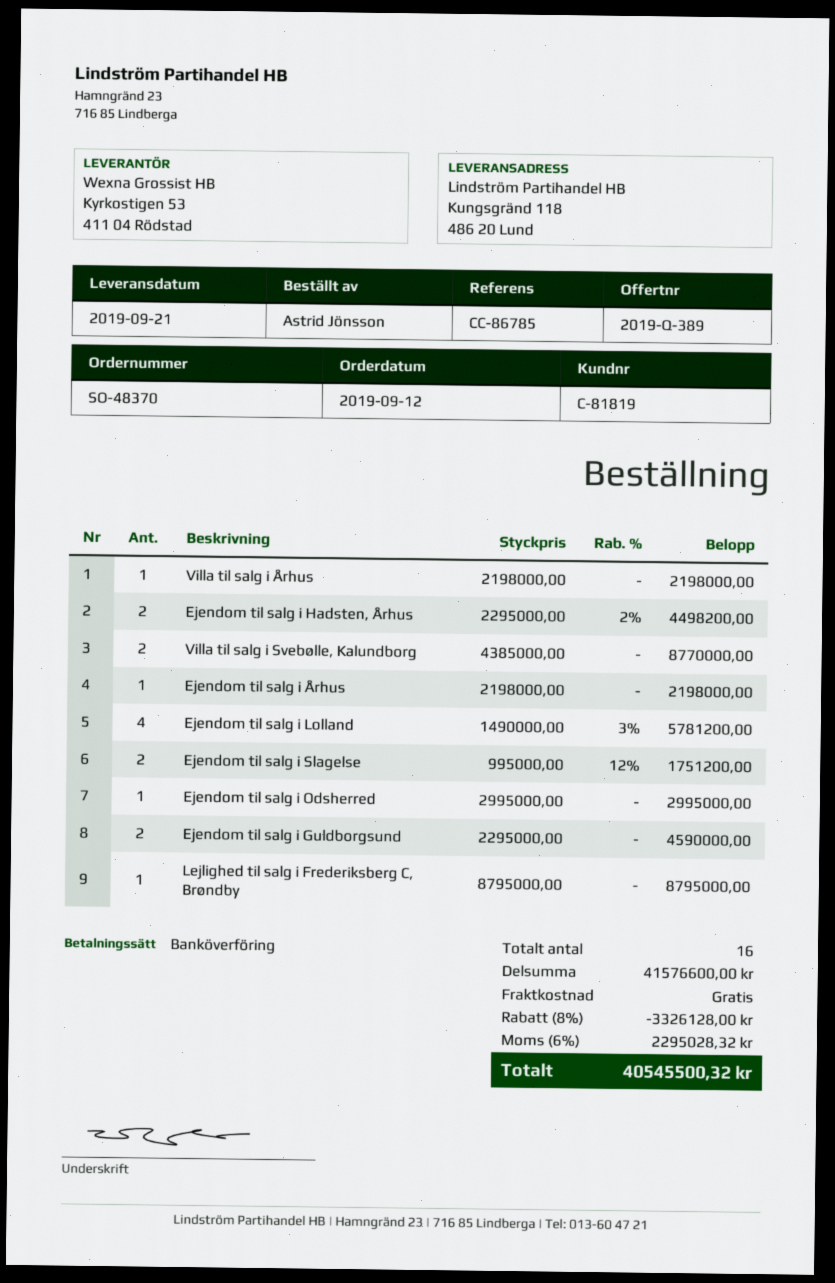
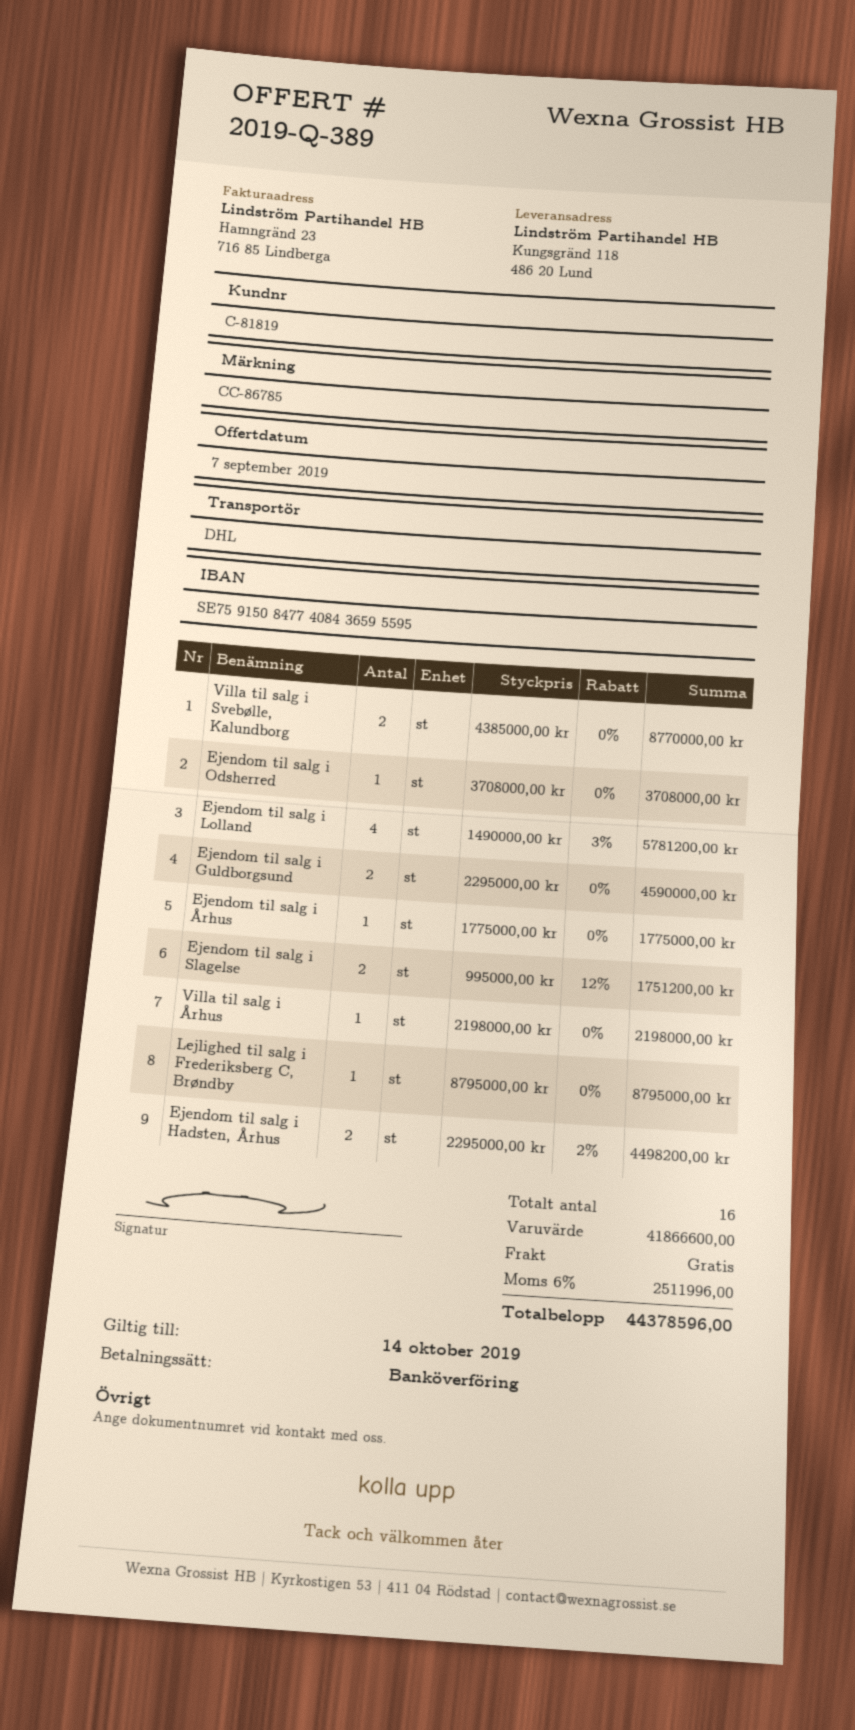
Ejendom til salg i Århus: 1 x 2198000.00 = 2198000.00 -> 1 x 1775000.00 = 1775000.00
Ejendom til salg i Odsherred: 1 x 2995000.00 = 2995000.00 -> 1 x 3708000.00 = 3708000.00
subtotal: 41576600.00 -> 41866600.00
discount: 8% = 3326128.00 -> none
tax: 6% = 2295028.32 -> 6% = 2511996.00
total: 40545500.32 -> 44378596.00

